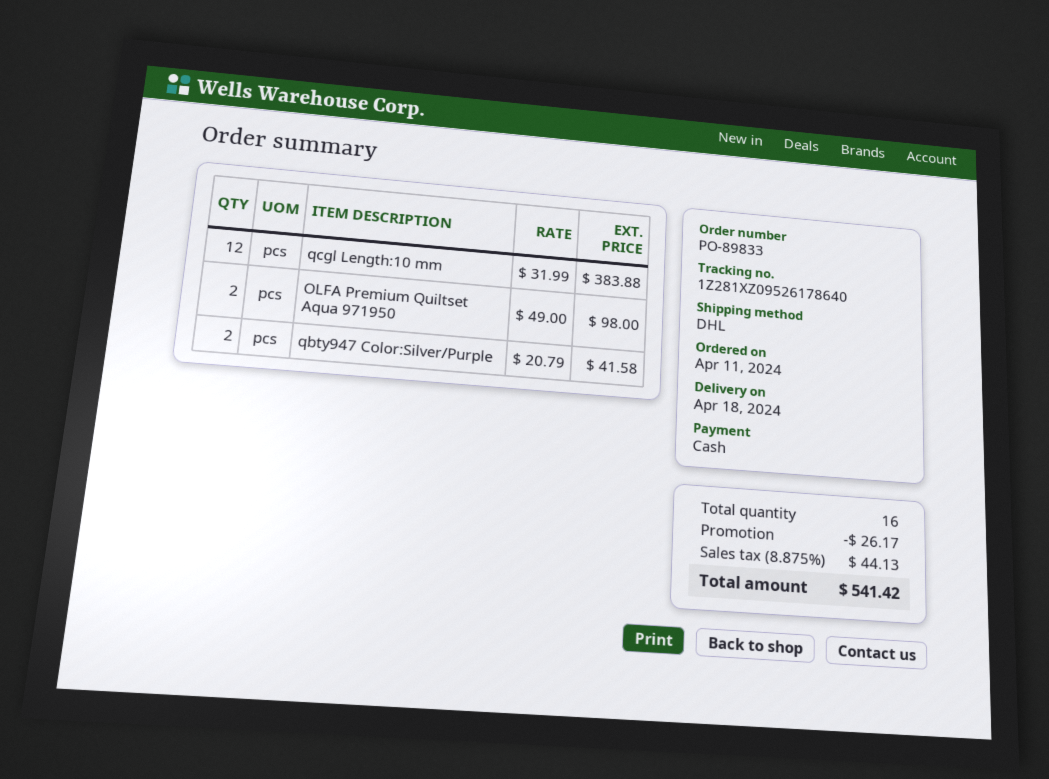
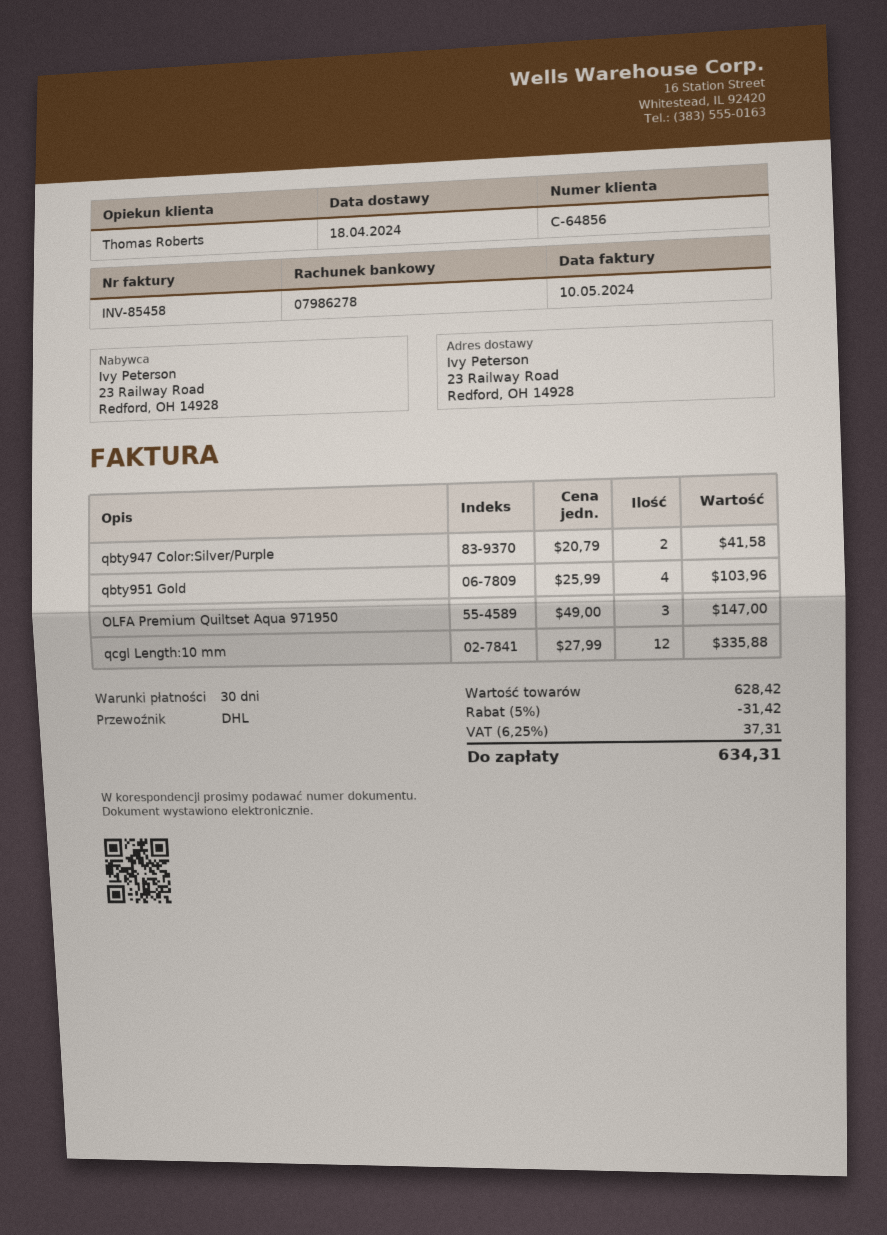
qcgl Length:10 mm: 12 x 31.99 = 383.88 -> 12 x 27.99 = 335.88
OLFA Premium Quiltset Aqua 971950: 2 x 49.00 = 98.00 -> 3 x 49.00 = 147.00
qbty951 Gold: none -> 4 x 25.99 = 103.96
discount: 26.17 -> 31.42
tax: 8.875% = 44.13 -> 6.25% = 37.31
total: 541.42 -> 634.31

